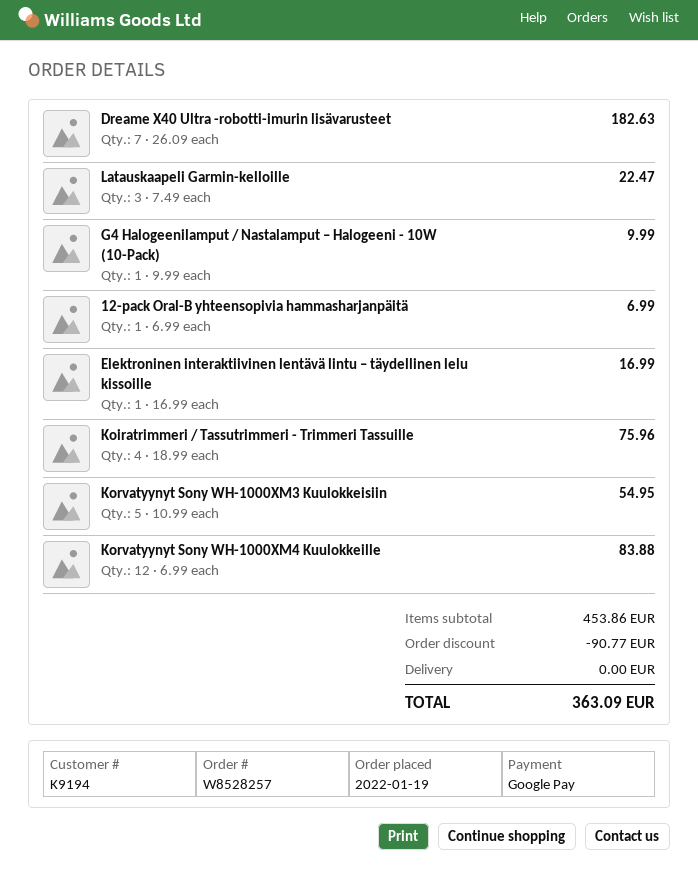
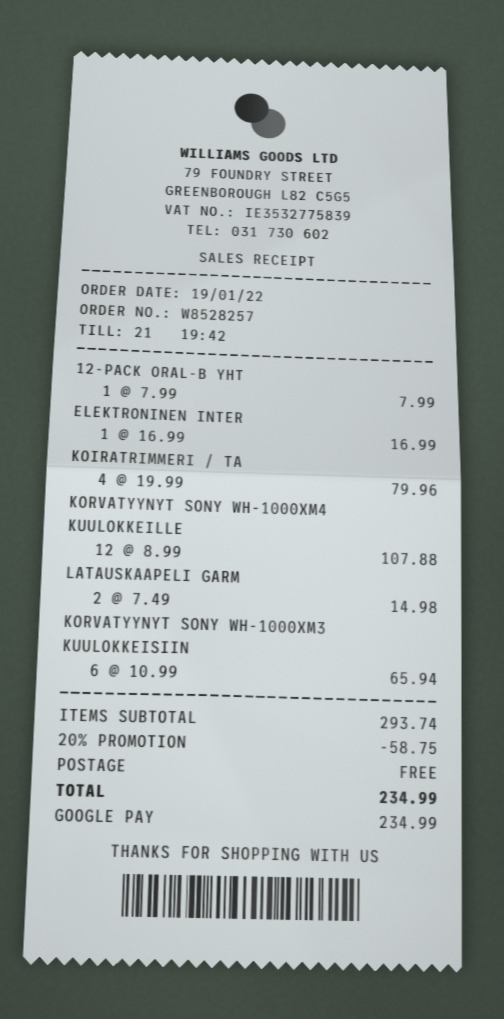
Dreame X40 Ultra -robotti-imurin lisävarusteet: 7 x 26.09 = 182.63 -> none
Latauskaapeli Garmin-kelloille: 3 x 7.49 = 22.47 -> 2 x 7.49 = 14.98
G4 Halogeenilamput / Nastalamput – Halogeeni - 10W (10-Pack): 1 x 9.99 = 9.99 -> none
12-pack Oral-B yhteensopivia hammasharjanpäitä: 1 x 6.99 = 6.99 -> 1 x 7.99 = 7.99
Koiratrimmeri / Tassutrimmeri - Trimmeri Tassuille: 4 x 18.99 = 75.96 -> 4 x 19.99 = 79.96
Korvatyynyt Sony WH-1000XM3 Kuulokkeisiin: 5 x 10.99 = 54.95 -> 6 x 10.99 = 65.94
Korvatyynyt Sony WH-1000XM4 Kuulokkeille: 12 x 6.99 = 83.88 -> 12 x 8.99 = 107.88
subtotal: 453.86 -> 293.74
discount: 90.77 -> 58.75
total: 363.09 -> 234.99

